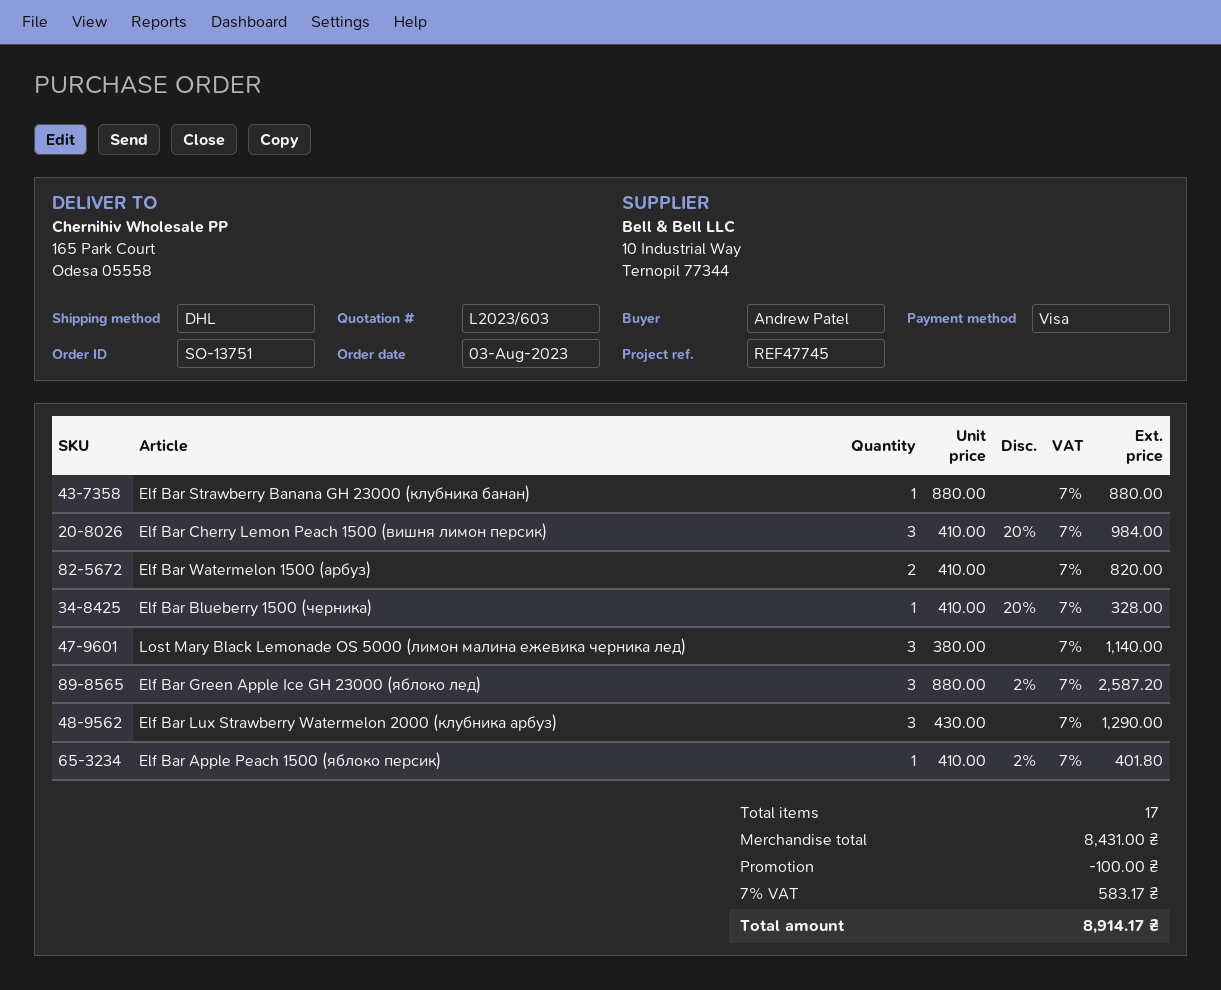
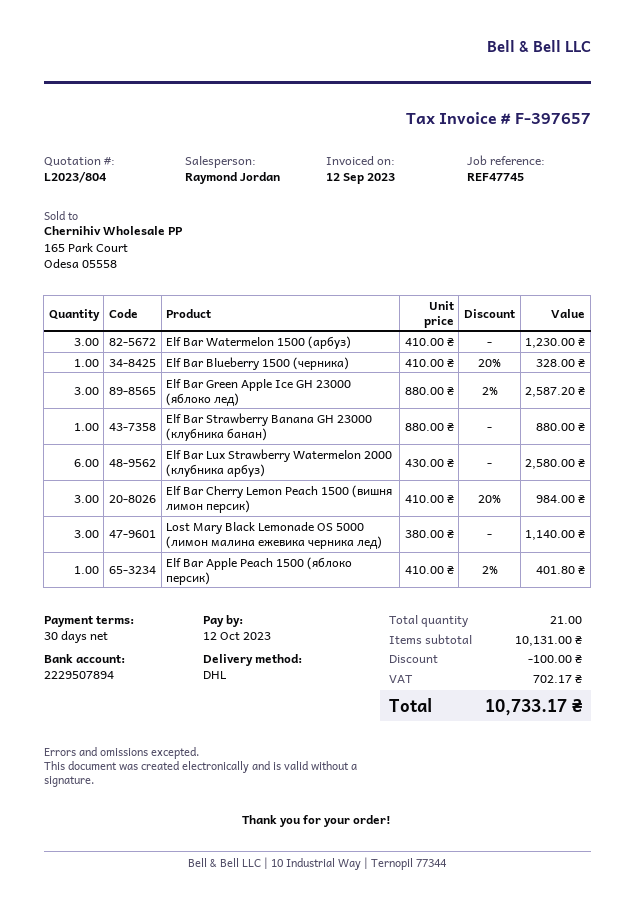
quote number: L2023/603 -> L2023/804
Elf Bar Watermelon 1500 (арбуз): 2 x 410.00 = 820.00 -> 3 x 410.00 = 1230.00
Elf Bar Lux Strawberry Watermelon 2000 (клубника арбуз): 3 x 430.00 = 1290.00 -> 6 x 430.00 = 2580.00
total quantity: 17 -> 21
subtotal: 8431.00 -> 10131.00
tax: 583.17 -> 702.17
total: 8914.17 -> 10733.17

